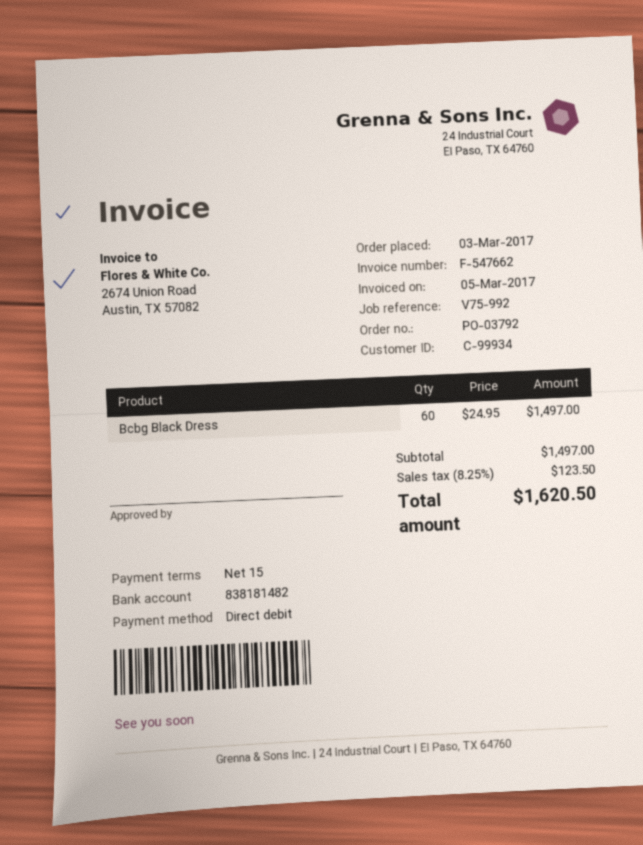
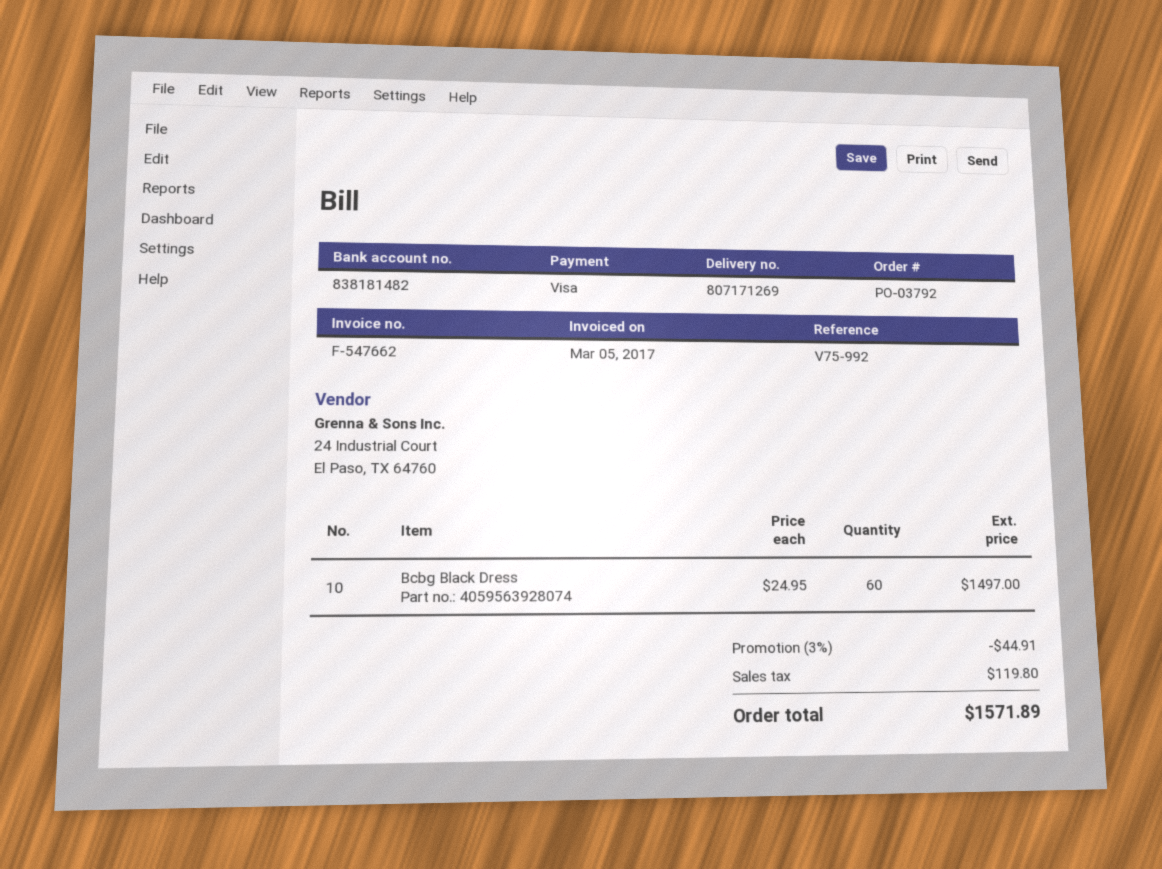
payment method: direct debit -> Visa
discount: none -> 3% = 44.91
tax: 123.50 -> 119.80
total: 1620.50 -> 1571.89

